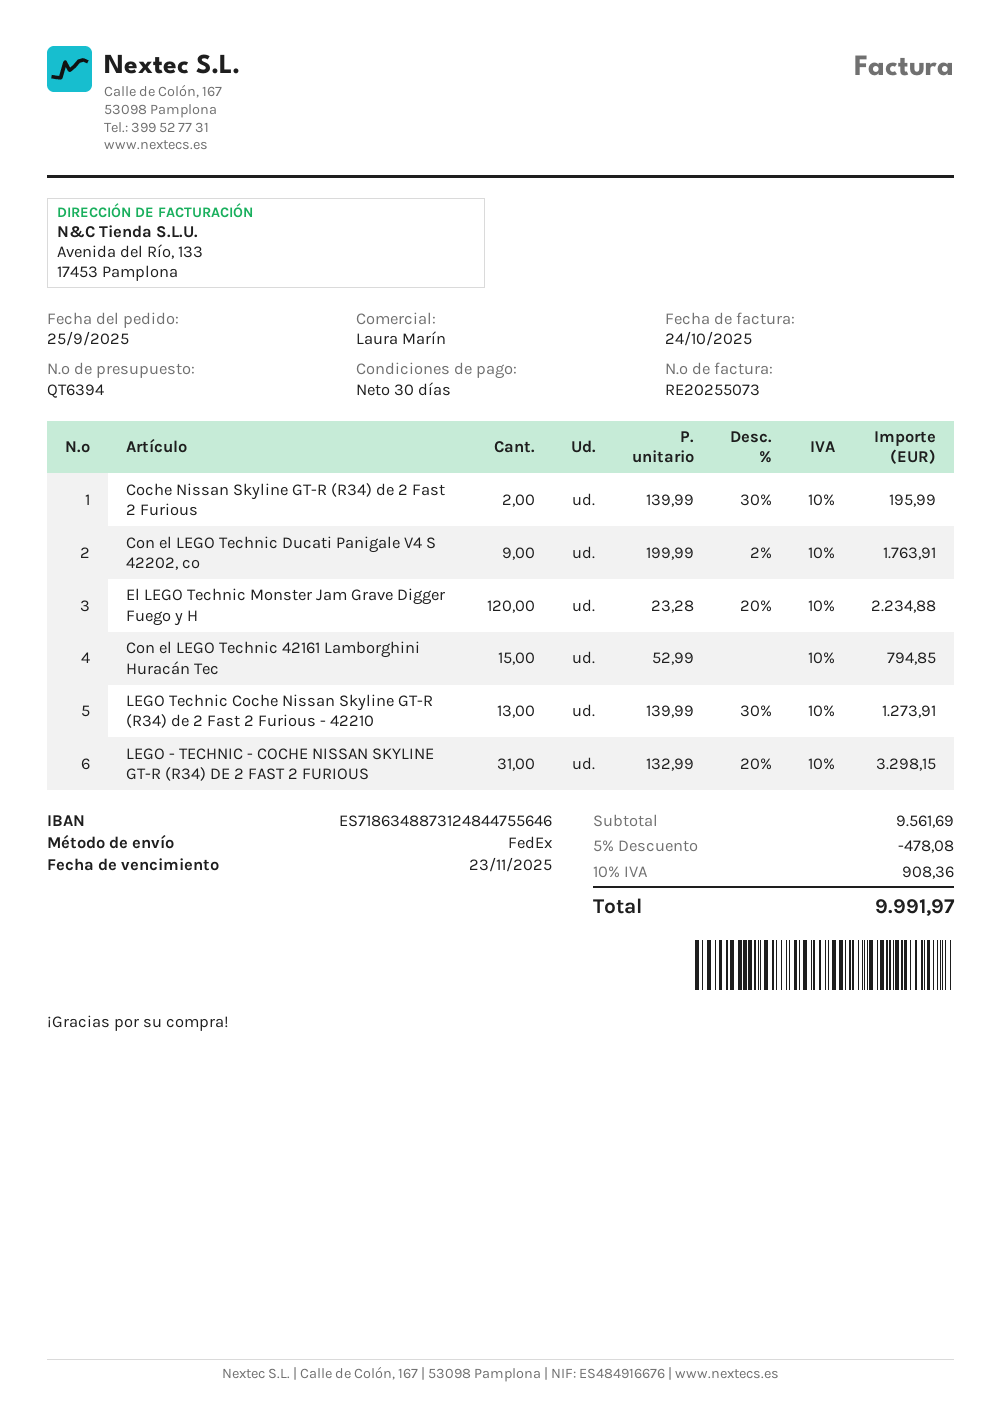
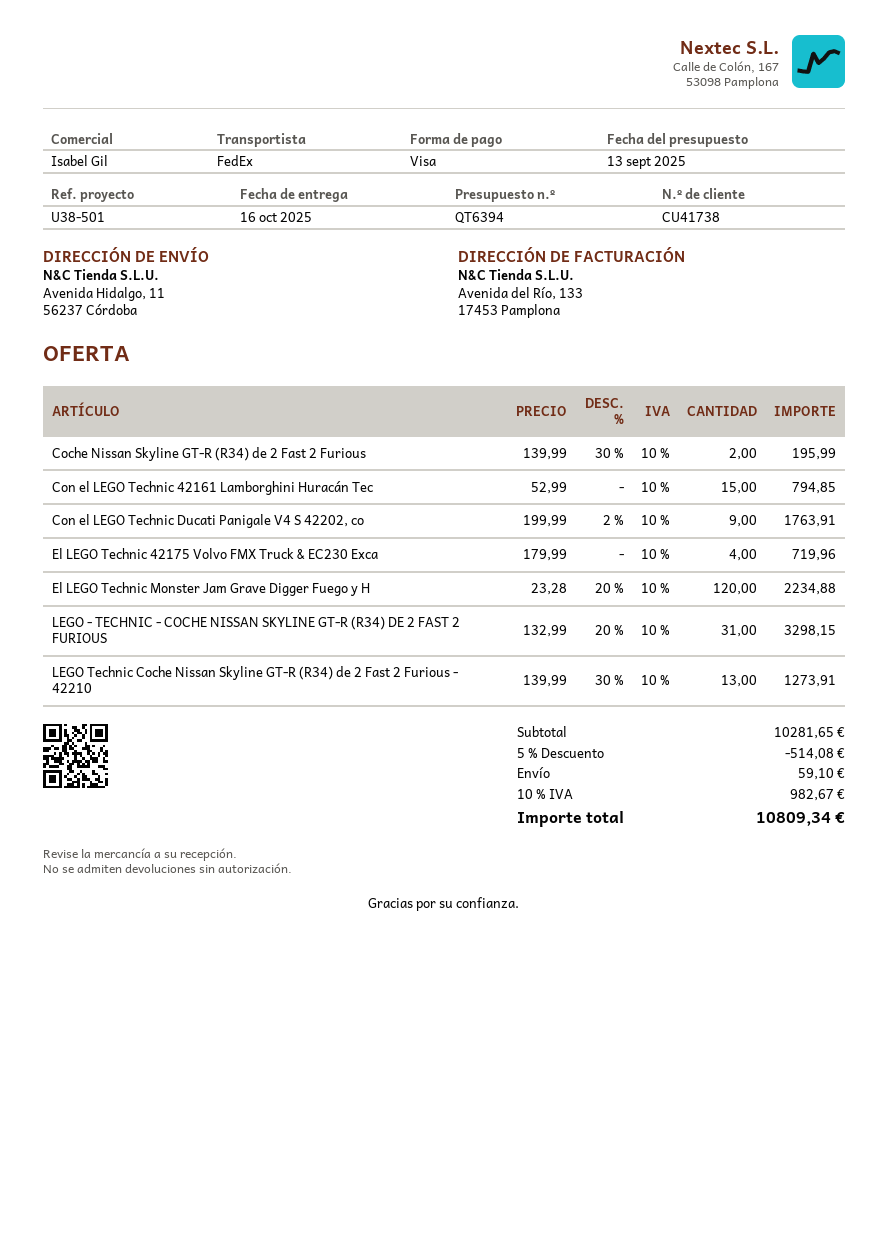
sales rep: Laura Marín -> Isabel Gil
El LEGO Technic 42175 Volvo FMX Truck & EC230 Exca: none -> 4 x 179.99 = 719.96
subtotal: 9561.69 -> 10281.65
discount: 5% = 478.08 -> 5% = 514.08
shipping: none -> 59.10
tax: 10% = 908.36 -> 10% = 982.67
total: 9991.97 -> 10809.34

